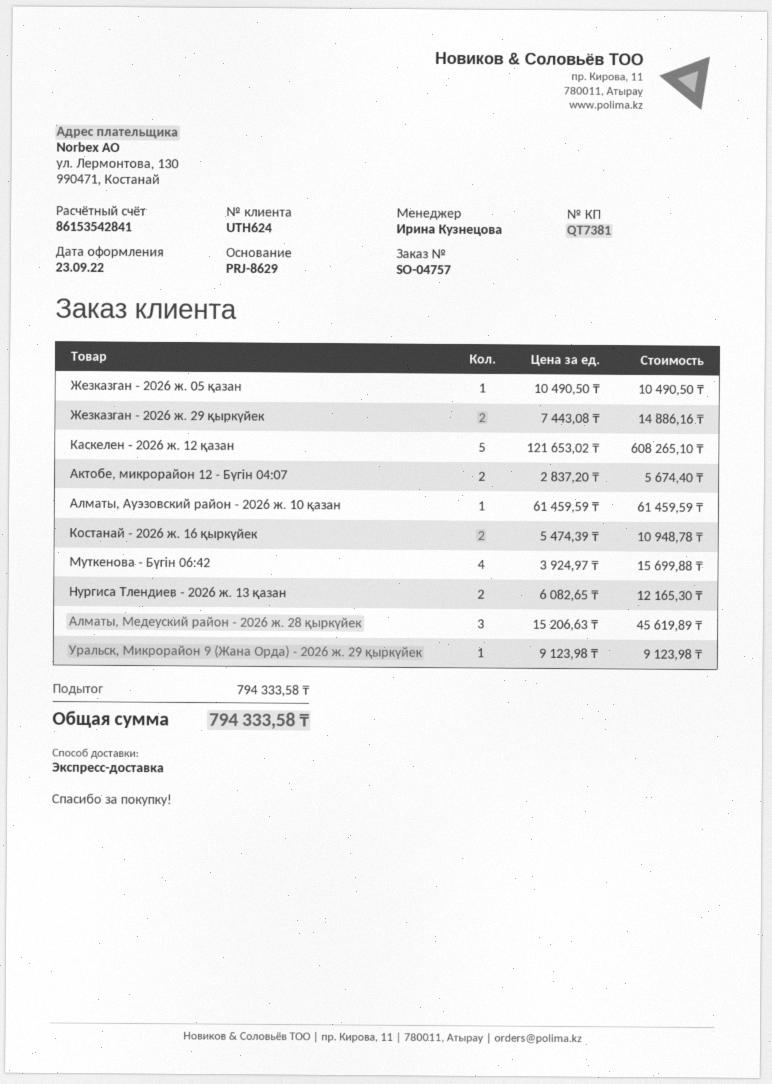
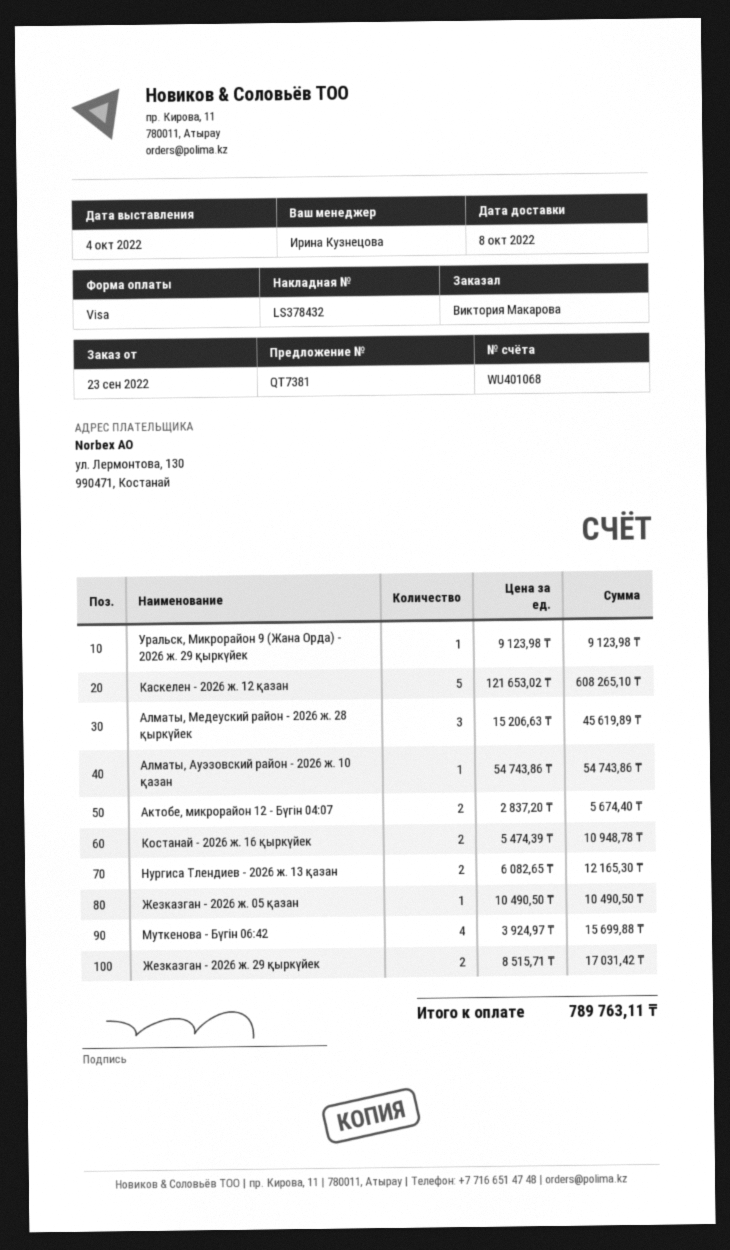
Жезказган - 2026 ж. 29 қыркүйек: 2 x 7443.08 = 14886.16 -> 2 x 8515.71 = 17031.42
Алматы, Ауэзовский район - 2026 ж. 10 қазан: 1 x 61459.59 = 61459.59 -> 1 x 54743.86 = 54743.86
total: 794333.58 -> 789763.11

